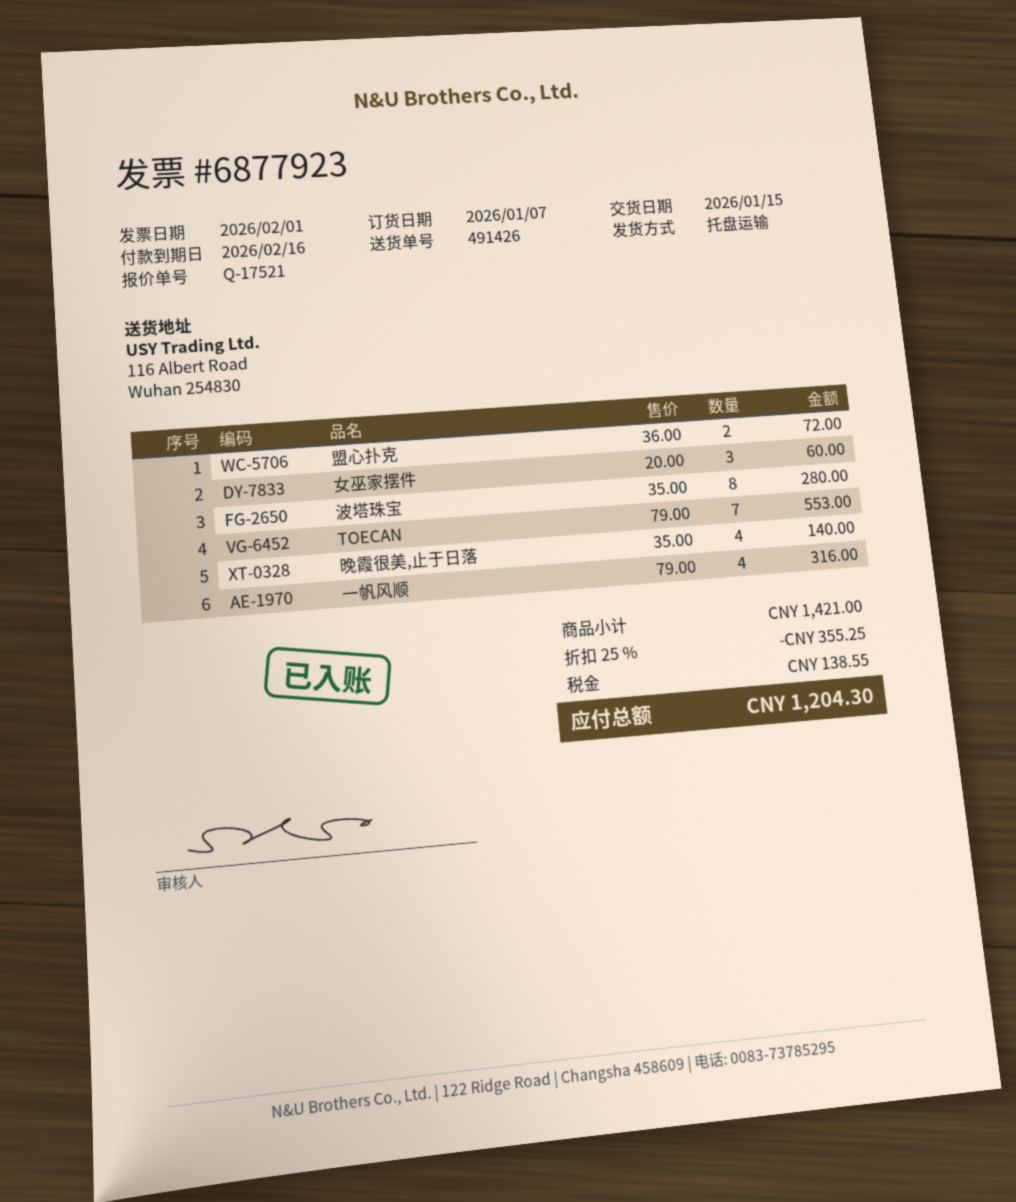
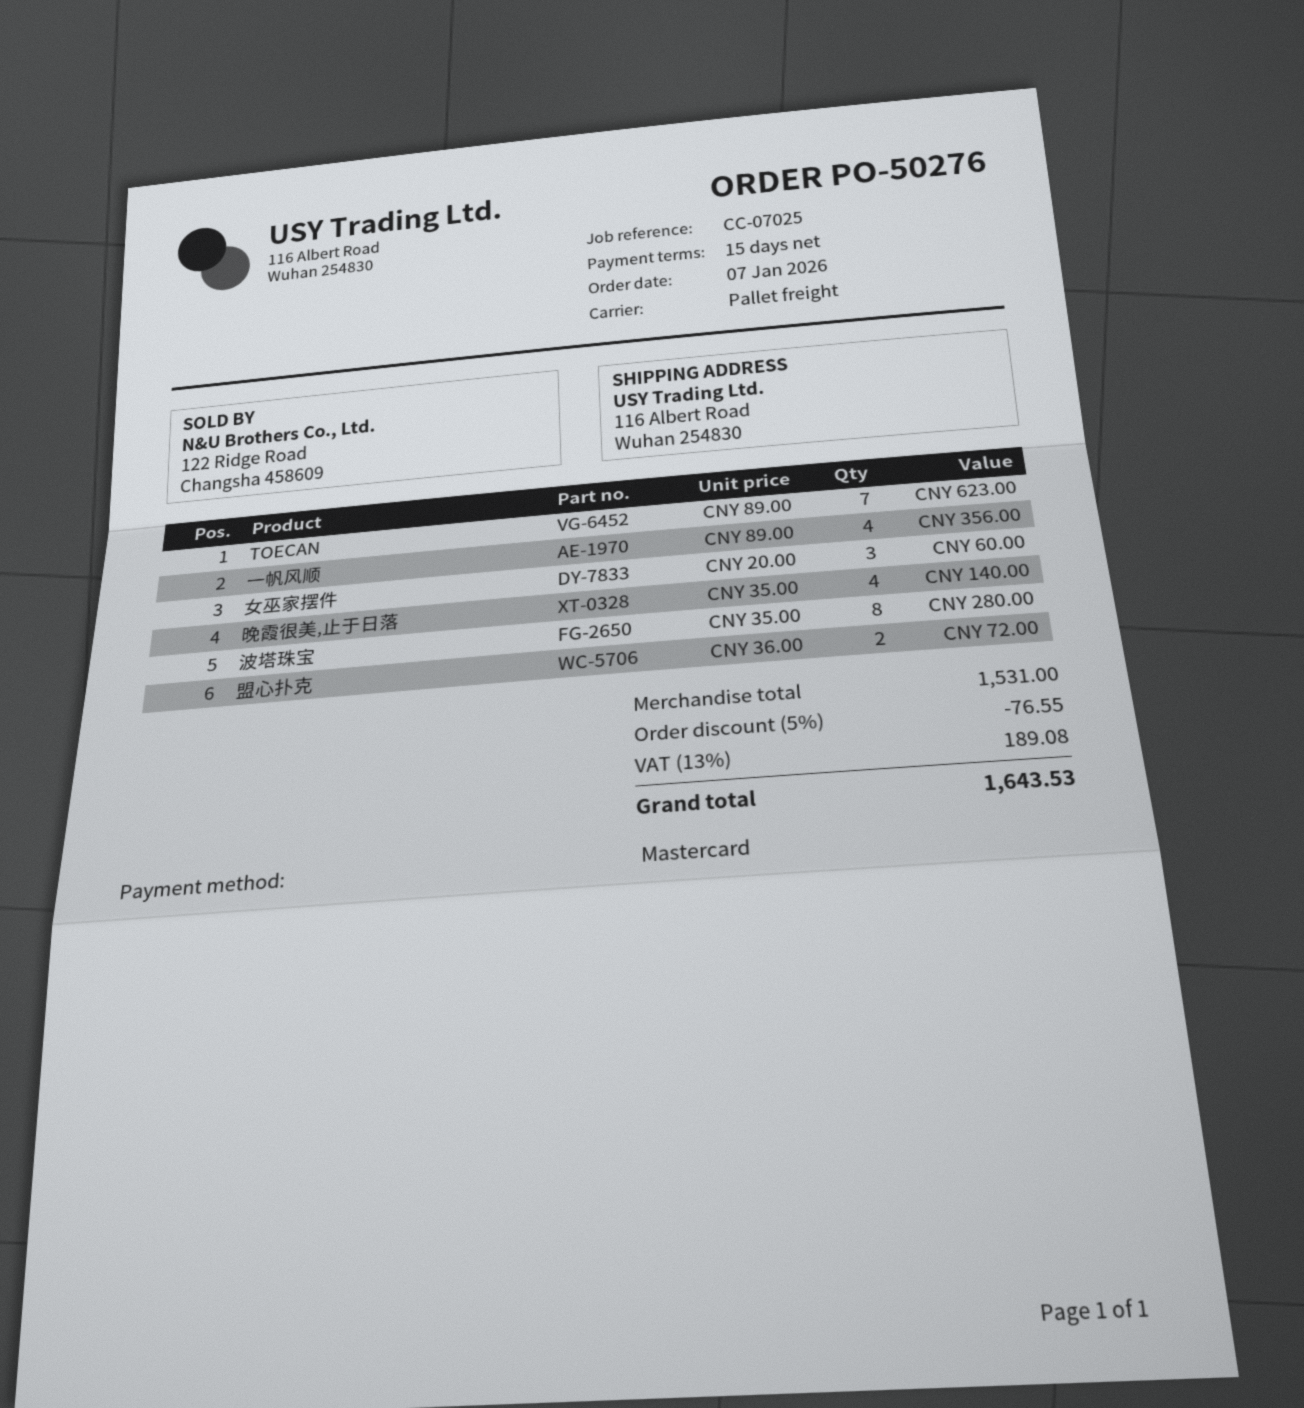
TOECAN: 7 x 79.00 = 553.00 -> 7 x 89.00 = 623.00
一帆风顺: 4 x 79.00 = 316.00 -> 4 x 89.00 = 356.00
subtotal: 1421.00 -> 1531.00
discount: 25% = 355.25 -> 5% = 76.55
tax: 138.55 -> 189.08
total: 1204.30 -> 1643.53

